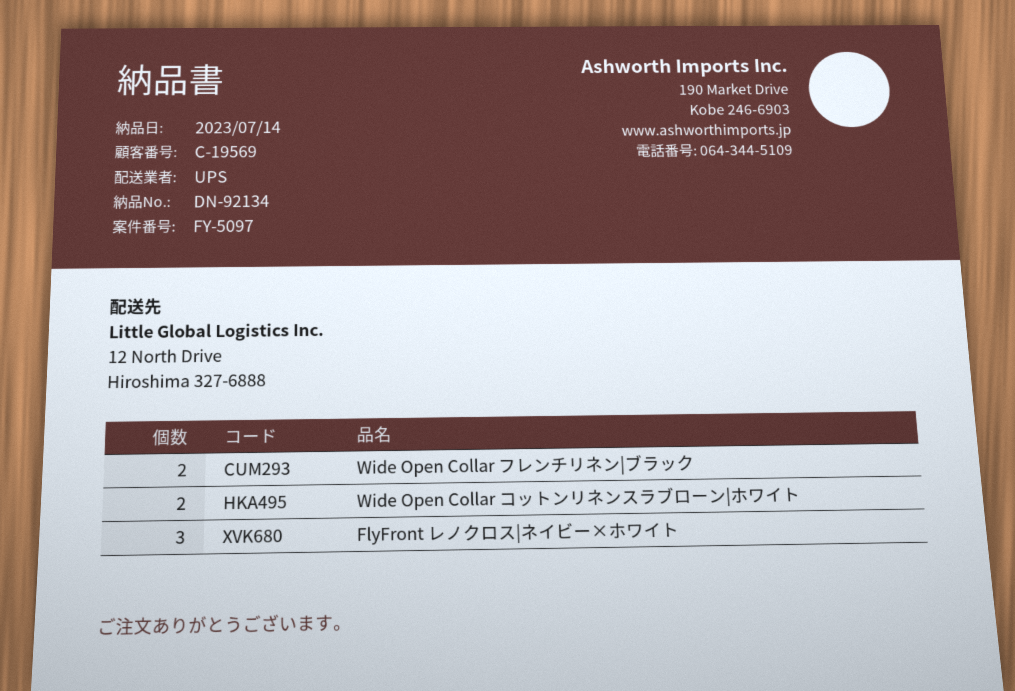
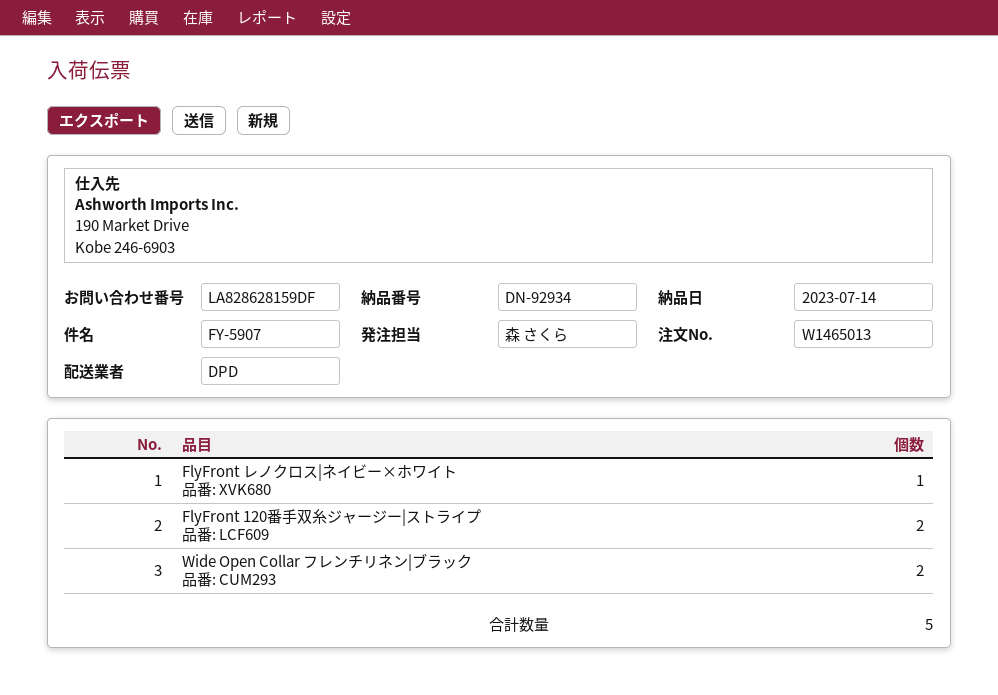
delivery note number: DN-92134 -> DN-92934
reference: FY-5097 -> FY-5907
shipping method: UPS -> DPD
Wide Open Collar コットンリネンスラブローン|ホワイト: 2 -> none
FlyFront レノクロス|ネイビー×ホワイト: 3 -> 1
FlyFront 120番手双糸ジャージー|ストライプ: none -> 2

